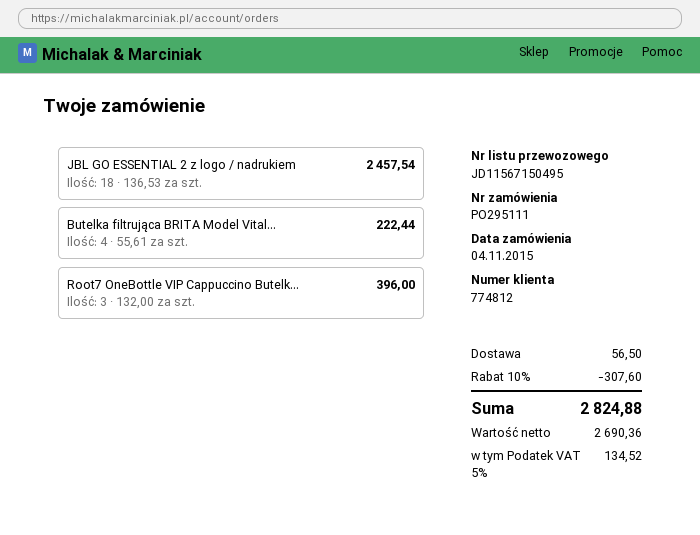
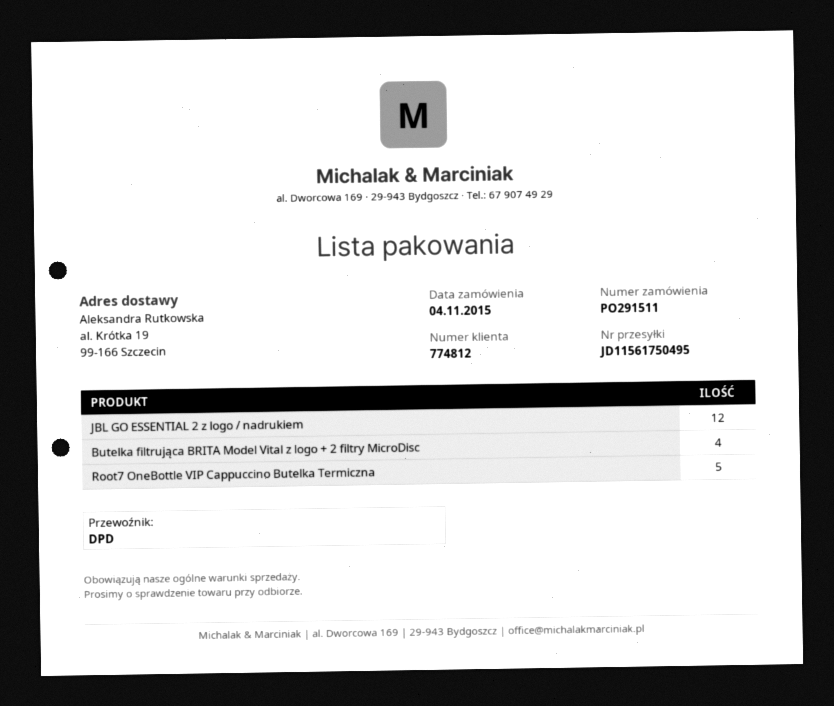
order number: PO295111 -> PO291511
tracking number: JD11567150495 -> JD11561750495
JBL GO ESSENTIAL 2 z logo / nadrukiem: 18 -> 12
Root7 OneBottle VIP Cappuccino Butelk...: 3 -> 5

